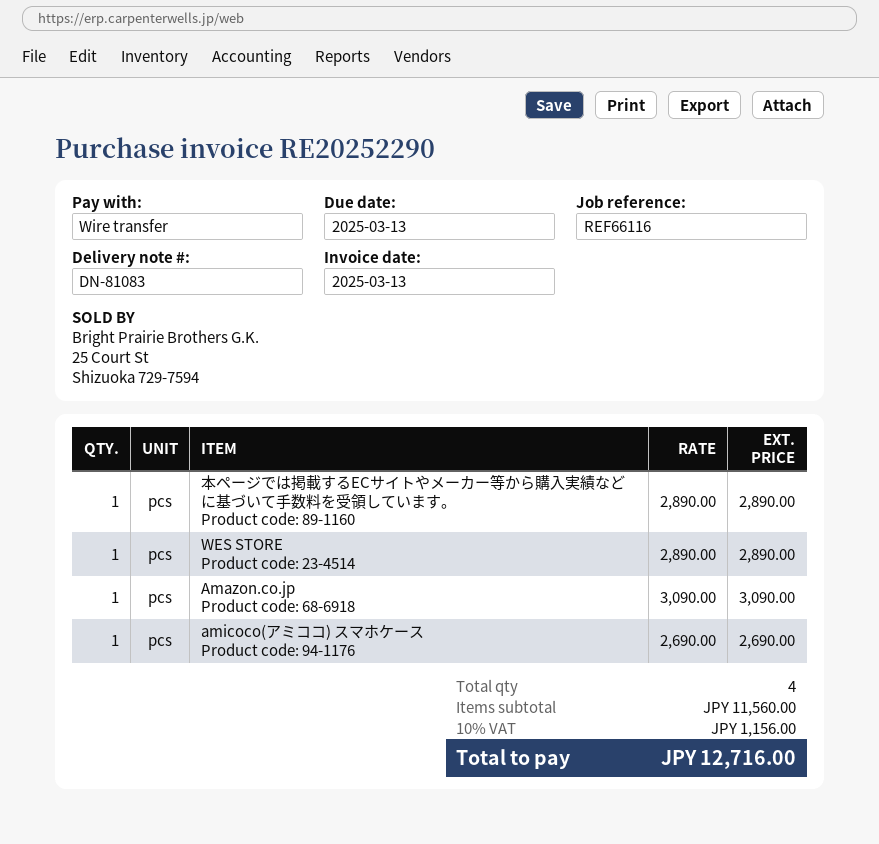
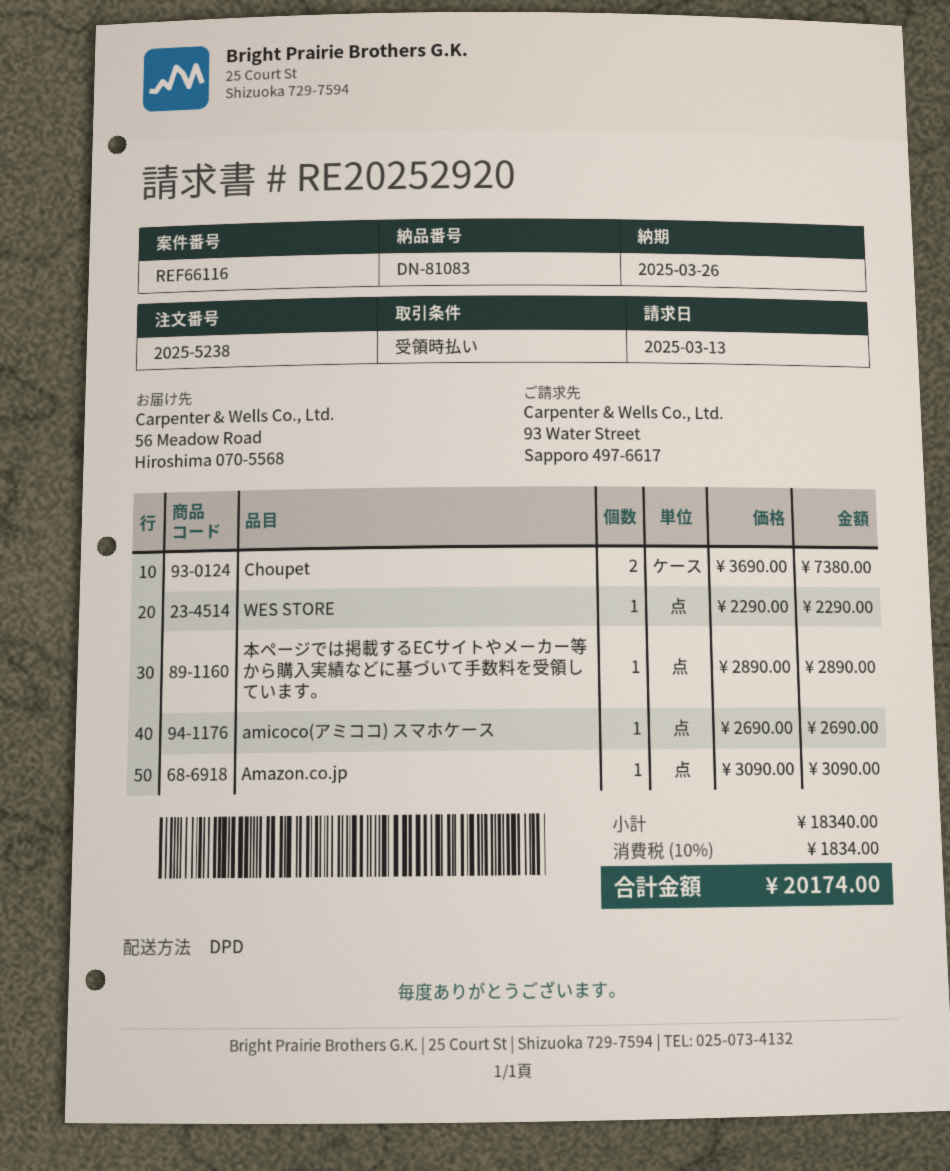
invoice number: RE20252290 -> RE20252920
WES STORE: 1 x 2890.00 = 2890.00 -> 1 x 2290.00 = 2290.00
Choupet: none -> 2 x 3690.00 = 7380.00
subtotal: 11560.00 -> 18340.00
tax: 10% = 1156.00 -> 10% = 1834.00
total: 12716.00 -> 20174.00

